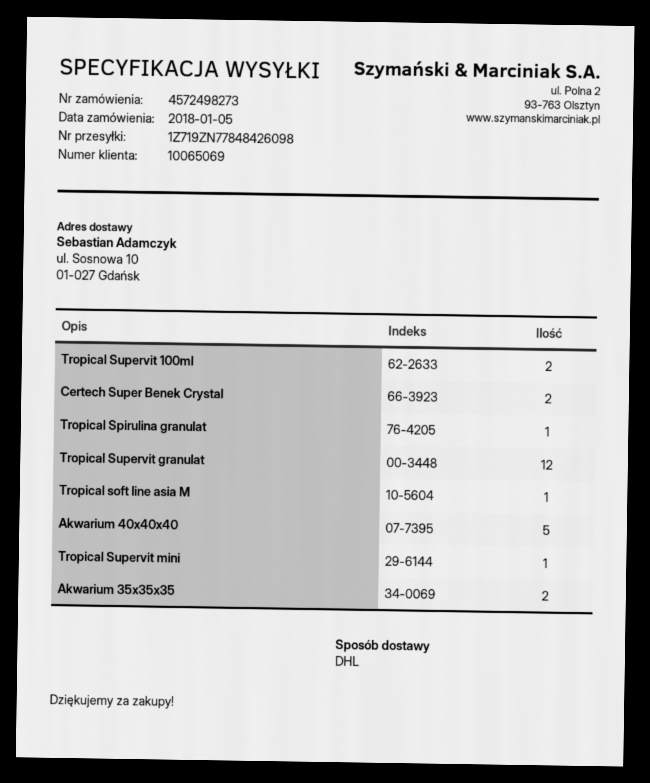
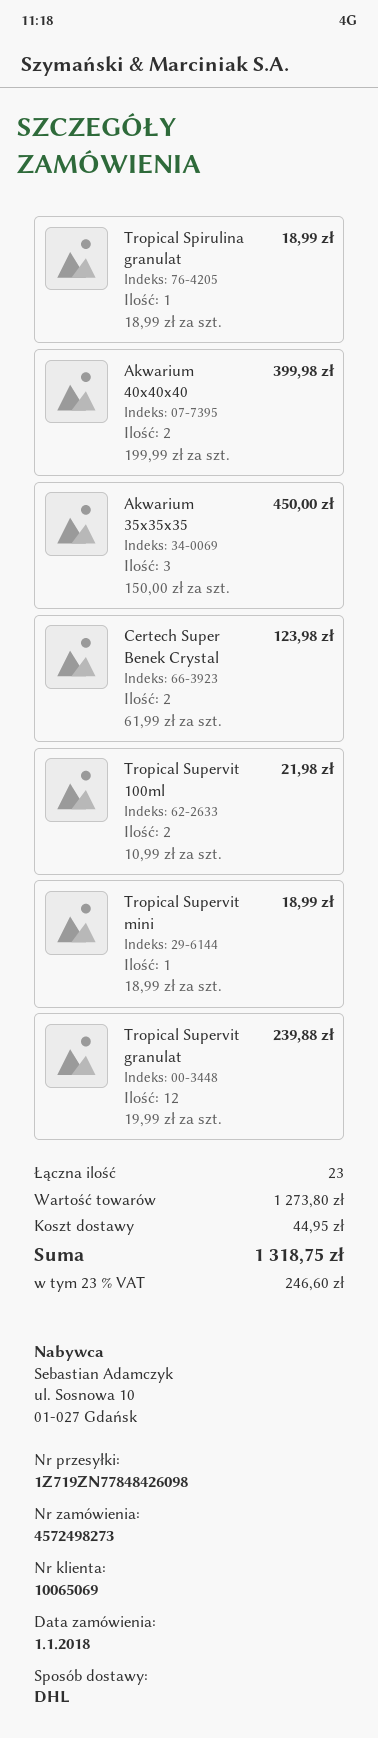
order date: 2018-01-05 -> 2018-01-01
Tropical soft line asia M: 1 -> none
Akwarium 40x40x40: 5 -> 2
Akwarium 35x35x35: 2 -> 3

